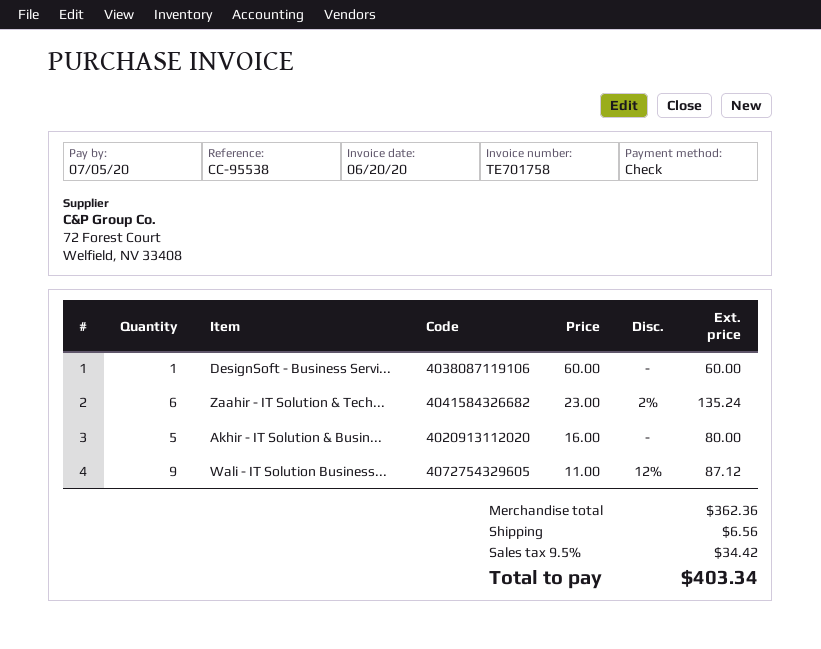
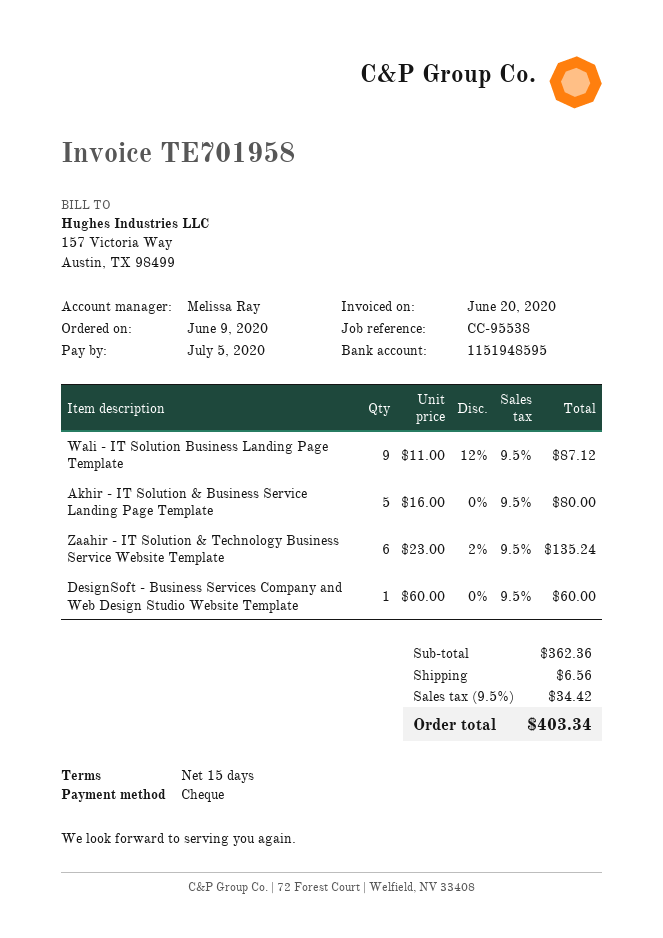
invoice number: TE701758 -> TE701958

